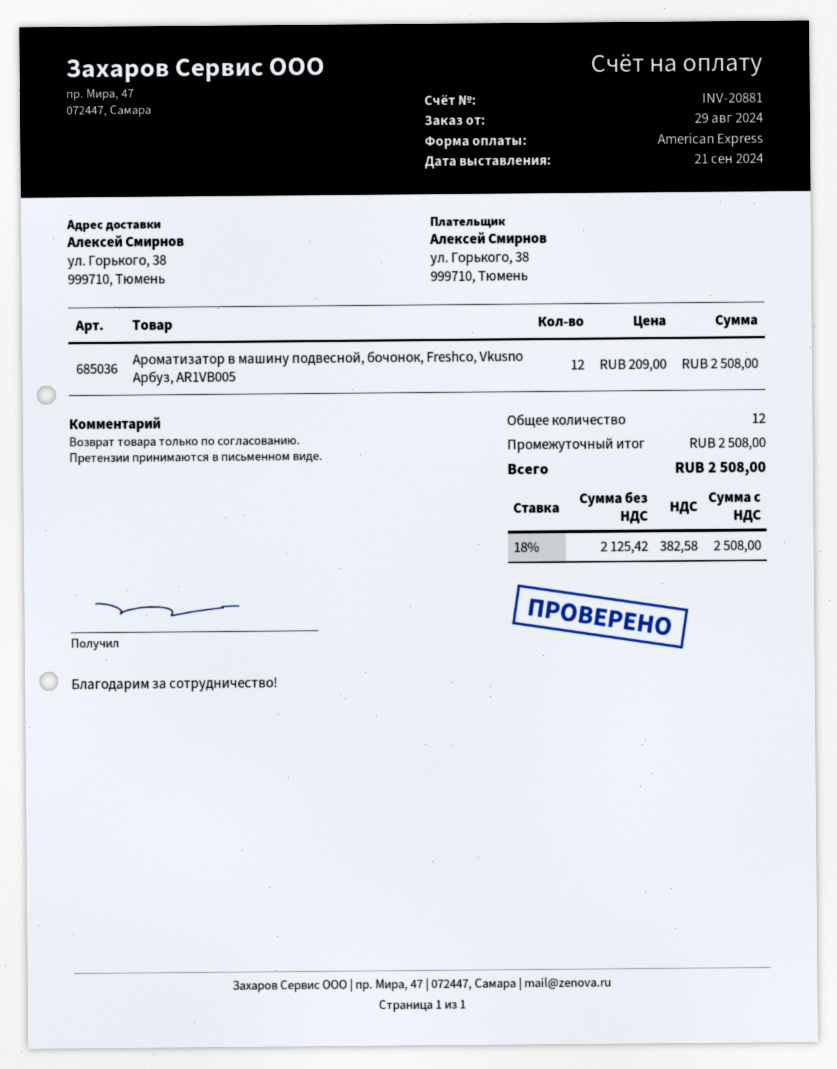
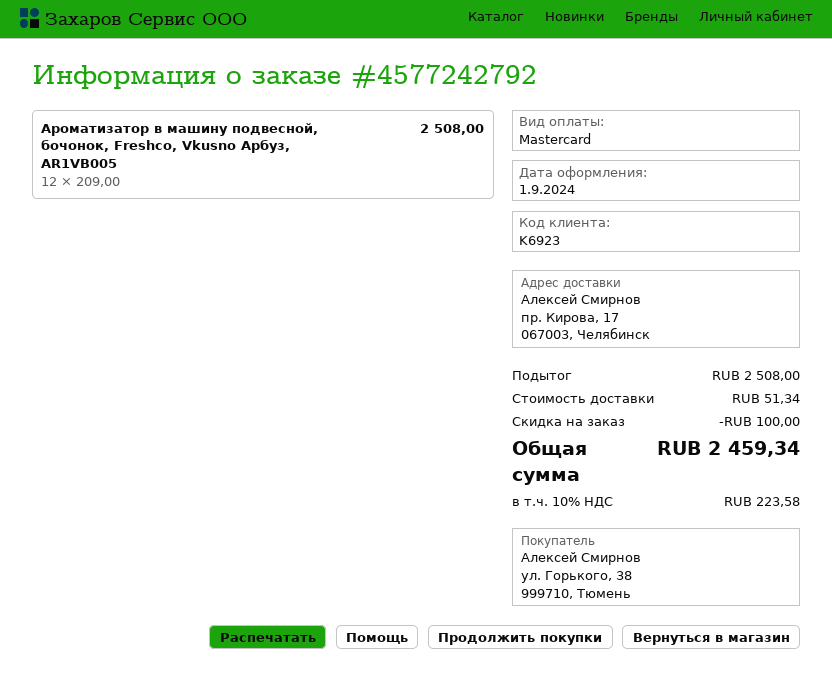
order date: 2024-08-29 -> 2024-09-01
payment method: American Express -> Mastercard
ship to: ул. Горького, 38, 999710, Тюмень -> пр. Кирова, 17, 067003, Челябинск
discount: none -> 100.00
shipping: none -> 51.34
tax: 18% = 382.58 -> 10% = 223.58
total: 2508.00 -> 2459.34

